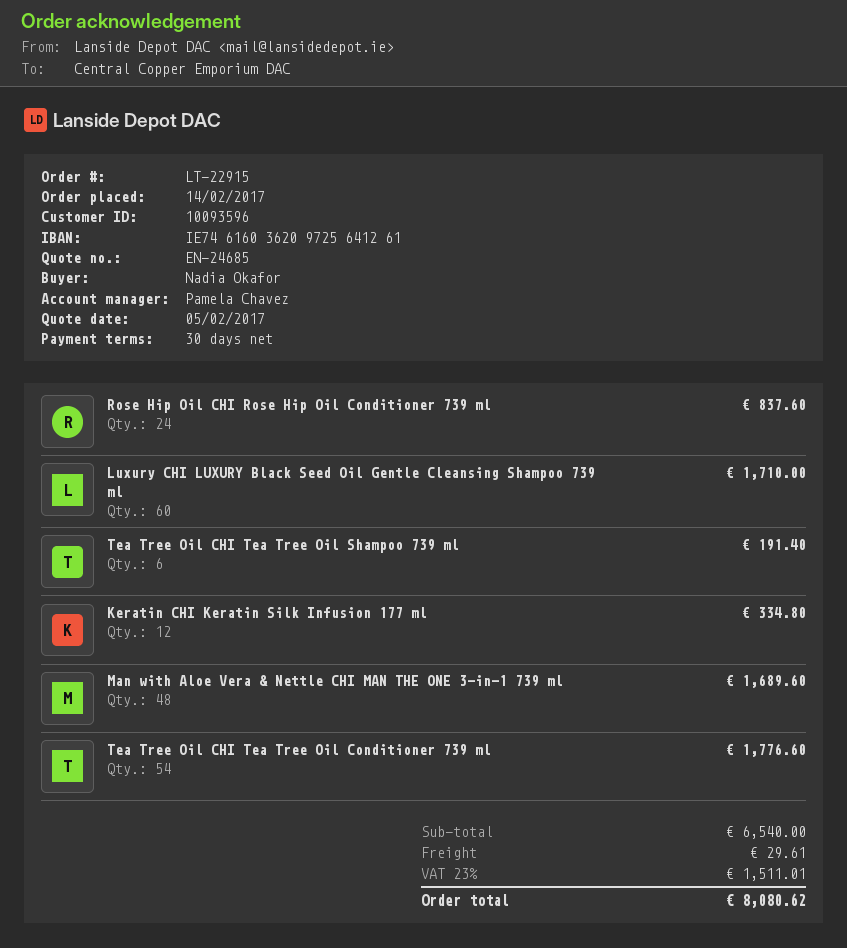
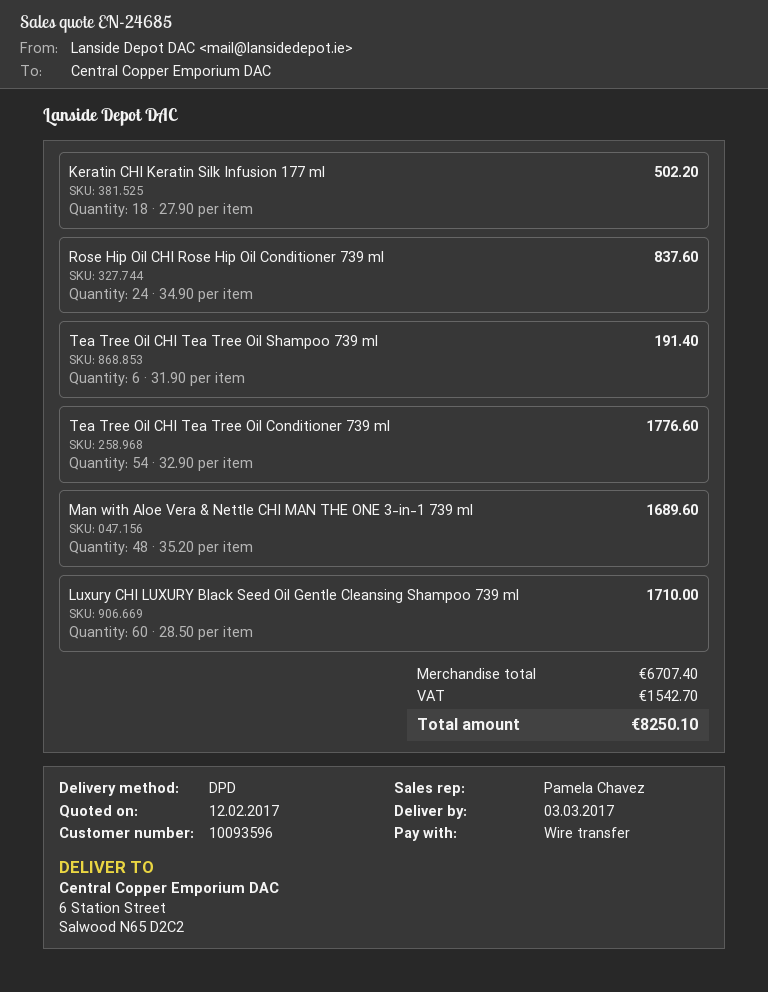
quote date: 2017-02-05 -> 2017-02-12
Keratin CHI Keratin Silk Infusion 177 ml: 12 for 334.80 -> 18 for 502.20
subtotal: 6540.00 -> 6707.40
shipping: 29.61 -> none
tax: 1511.01 -> 1542.70
total: 8080.62 -> 8250.10

